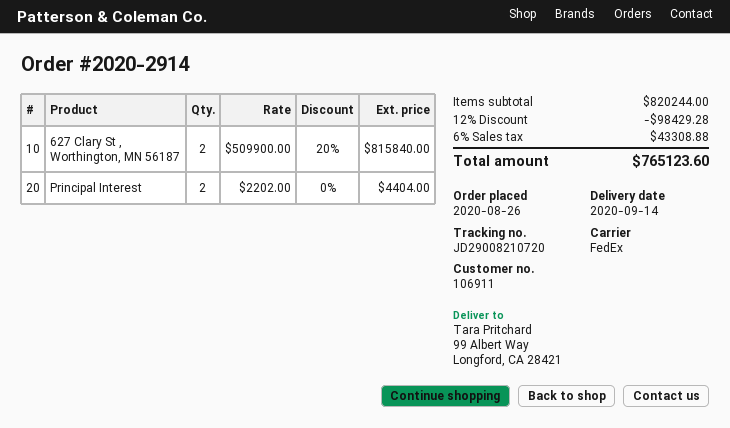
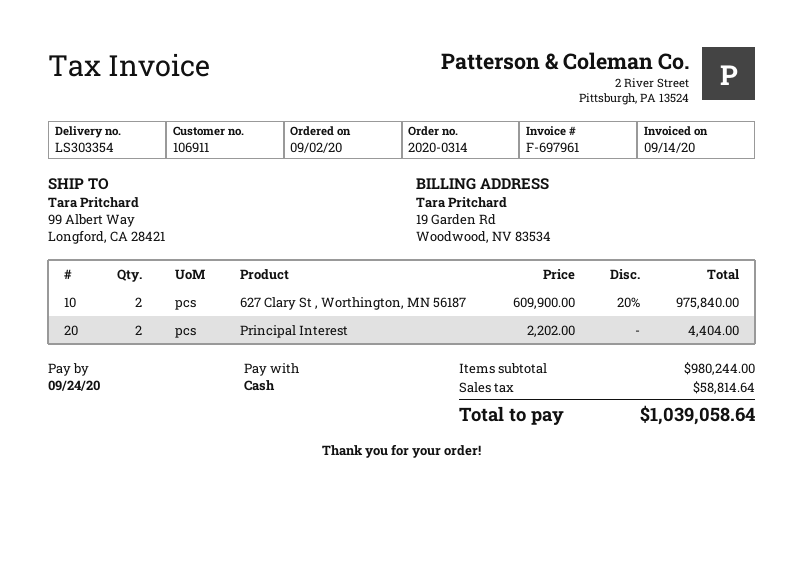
order number: 2020-2914 -> 2020-0314
order date: 2020-08-26 -> 2020-09-02
627 Clary St , Worthington, MN 56187: 2 x 509900.00 - 20% = 815840.00 -> 2 x 609900.00 - 20% = 975840.00
subtotal: 820244.00 -> 980244.00
discount: 12% = 98429.28 -> none
tax: 43308.88 -> 58814.64
total: 765123.60 -> 1039058.64

